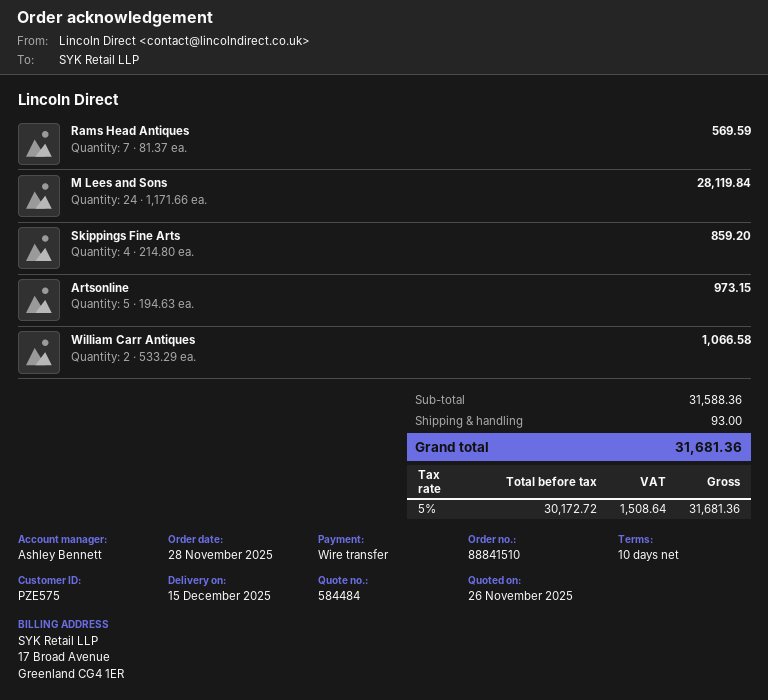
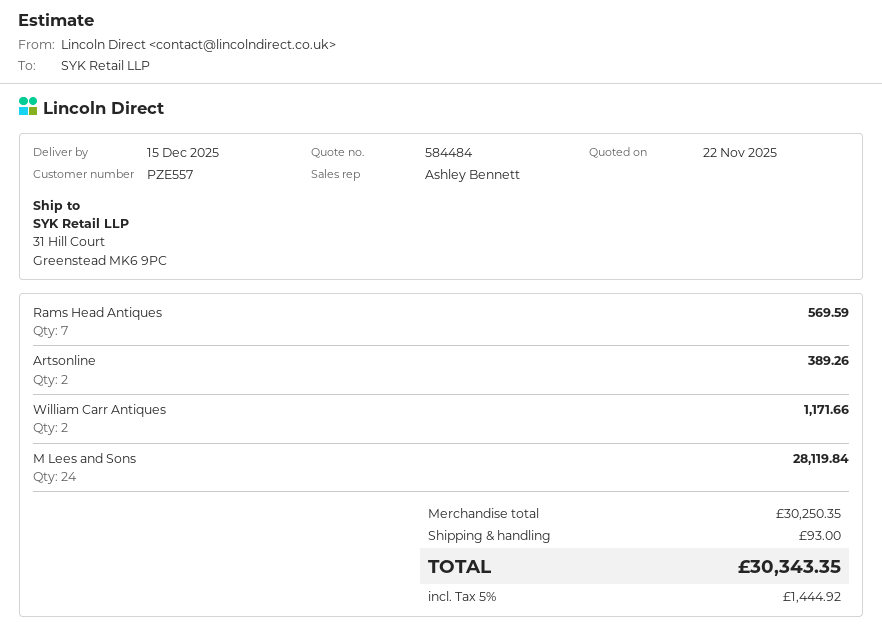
quote date: 2025-11-26 -> 2025-11-22
customer number: PZE575 -> PZE557
Skippings Fine Arts: 4 for 859.20 -> none
Artsonline: 5 for 973.15 -> 2 for 389.26
William Carr Antiques: 2 for 1066.58 -> 2 for 1171.66
subtotal: 31588.36 -> 30250.35
tax: 5% = 1508.64 -> 5% = 1444.92
total: 31681.36 -> 30343.35

